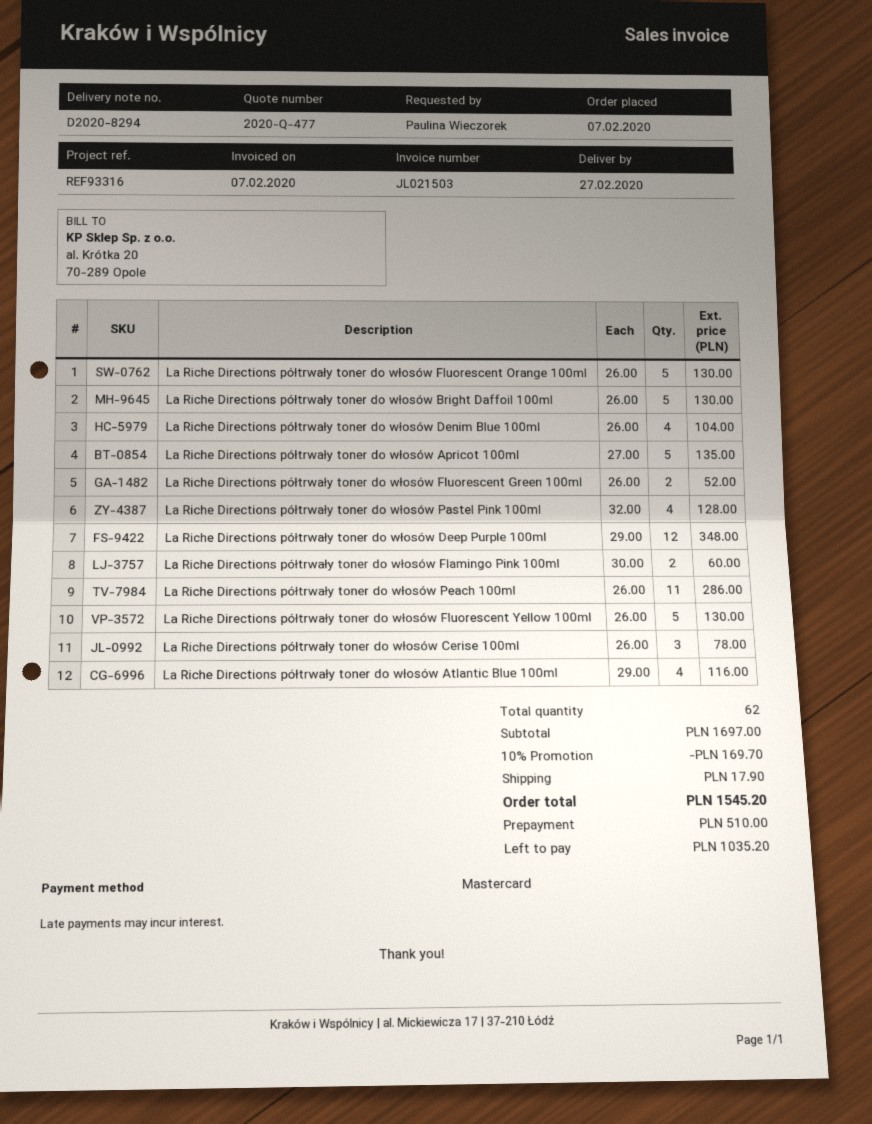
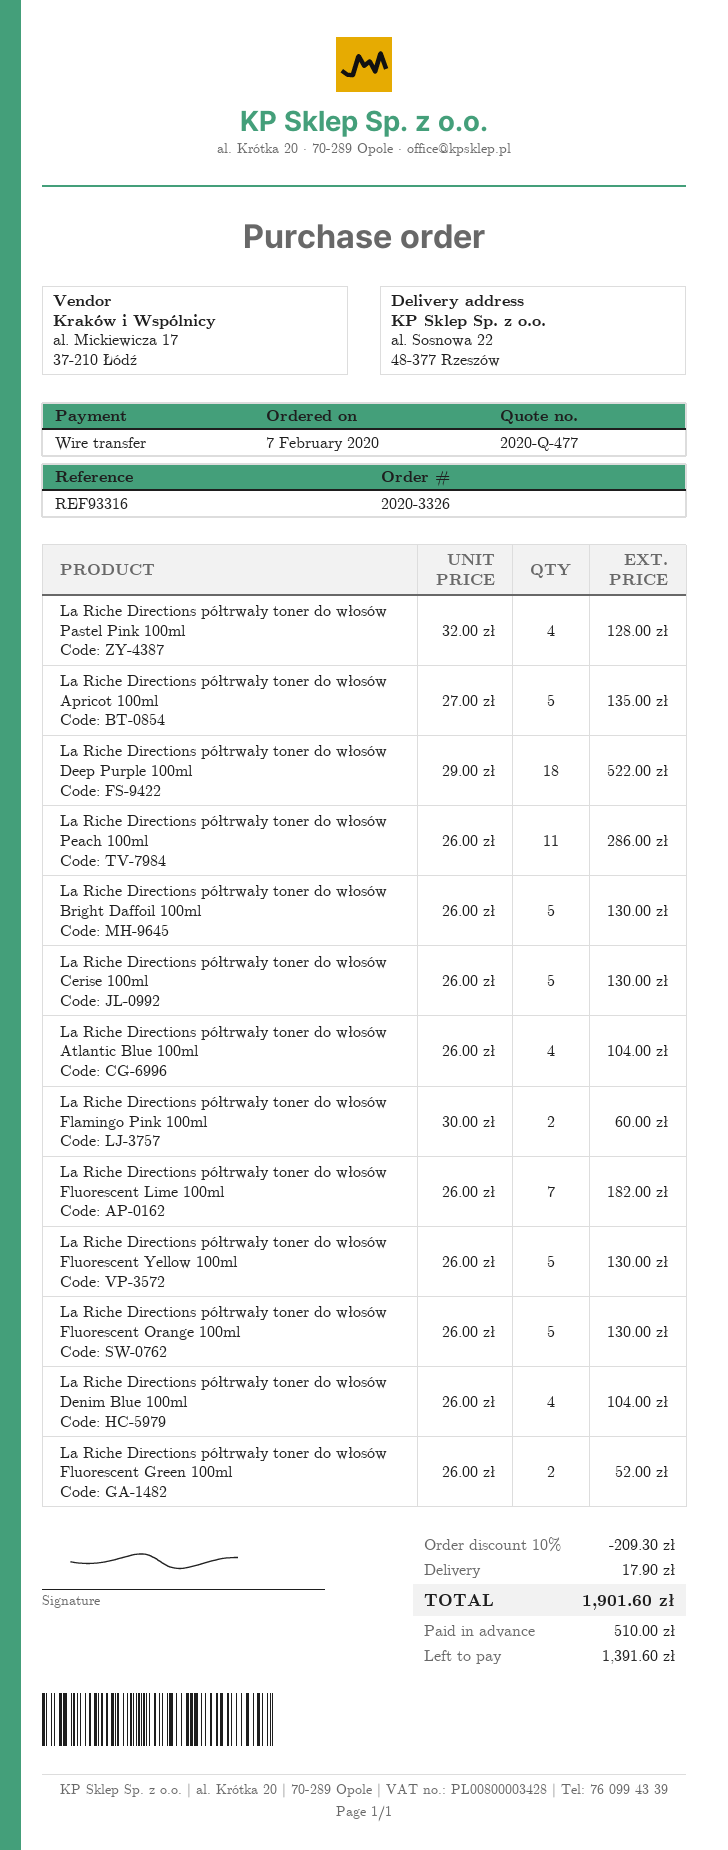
payment method: Mastercard -> bank transfer
La Riche Directions półtrwały toner do włosów Deep Purple 100ml: 12 x 29.00 = 348.00 -> 18 x 29.00 = 522.00
La Riche Directions półtrwały toner do włosów Cerise 100ml: 3 x 26.00 = 78.00 -> 5 x 26.00 = 130.00
La Riche Directions półtrwały toner do włosów Atlantic Blue 100ml: 4 x 29.00 = 116.00 -> 4 x 26.00 = 104.00
La Riche Directions półtrwały toner do włosów Fluorescent Lime 100ml: none -> 7 x 26.00 = 182.00
discount: 10% = 169.70 -> 10% = 209.30
total: 1545.20 -> 1901.60
balance: 1035.20 -> 1391.60

